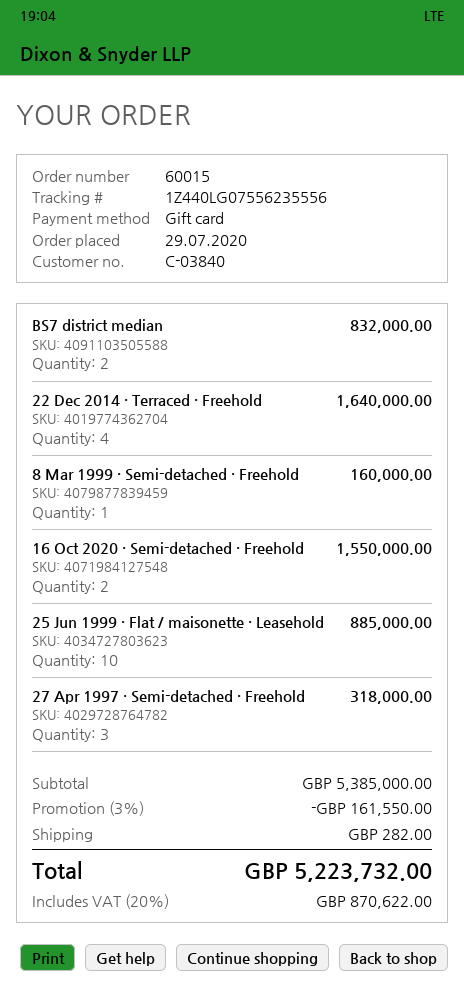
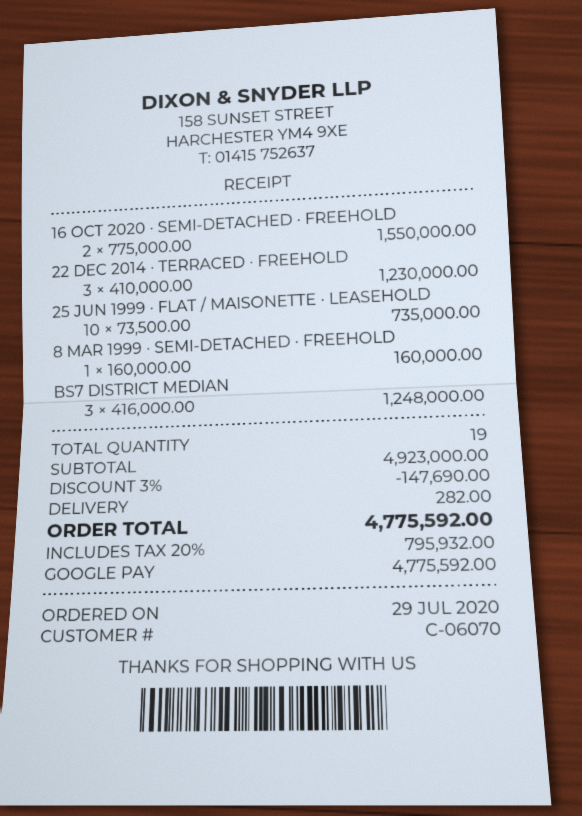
customer number: C-03840 -> C-06070
payment method: gift card -> Google Pay
BS7 district median: 2 for 832000.00 -> 3 for 1248000.00
22 Dec 2014 · Terraced · Freehold: 4 for 1640000.00 -> 3 for 1230000.00
25 Jun 1999 · Flat / maisonette · Leasehold: 10 for 885000.00 -> 10 for 735000.00
27 Apr 1997 · Semi-detached · Freehold: 3 for 318000.00 -> none
subtotal: 5385000.00 -> 4923000.00
discount: 3% = 161550.00 -> 3% = 147690.00
tax: 20% = 870622.00 -> 20% = 795932.00
total: 5223732.00 -> 4775592.00

